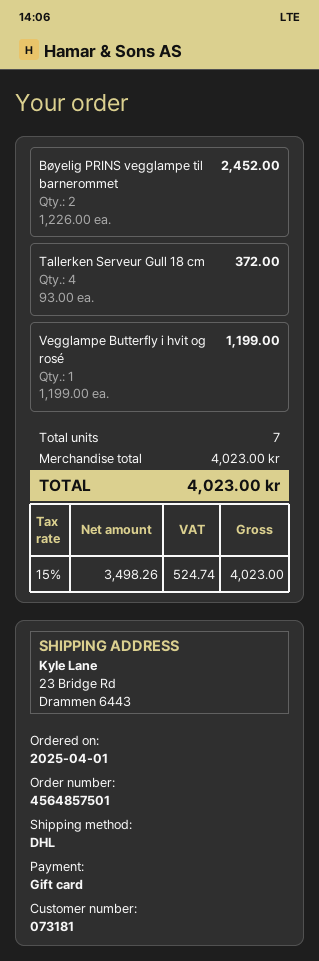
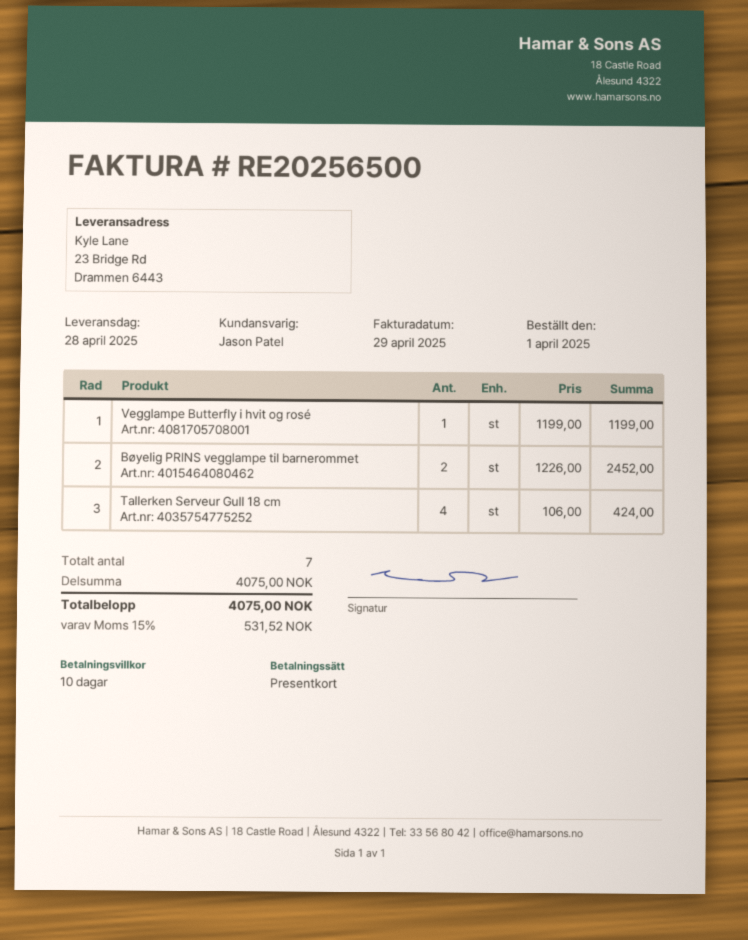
Tallerken Serveur Gull 18 cm: 4 x 93.00 = 372.00 -> 4 x 106.00 = 424.00
subtotal: 4023.00 -> 4075.00
tax: 15% = 524.74 -> 15% = 531.52
total: 4023.00 -> 4075.00

